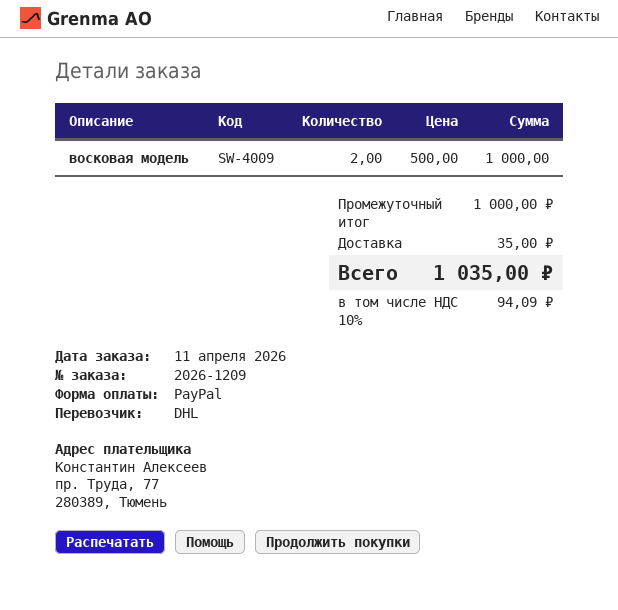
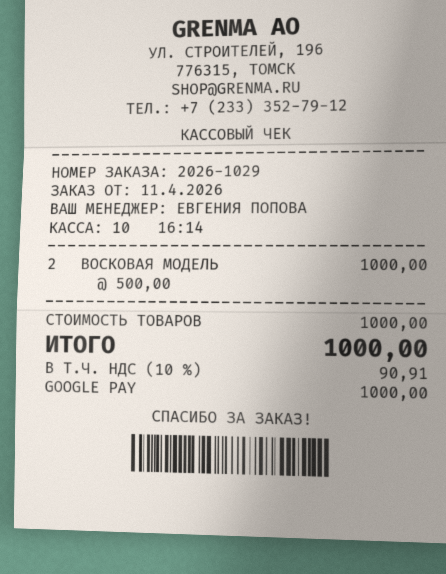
order number: 2026-1209 -> 2026-1029
payment method: PayPal -> Google Pay
shipping: 35.00 -> none
tax: 10% = 94.09 -> 10% = 90.91
total: 1035.00 -> 1000.00

